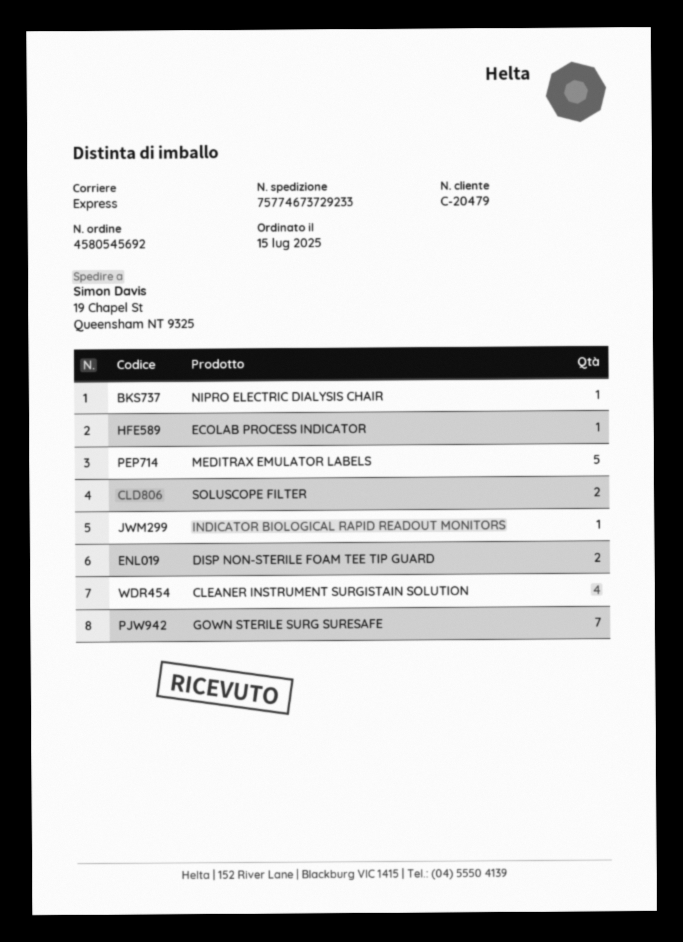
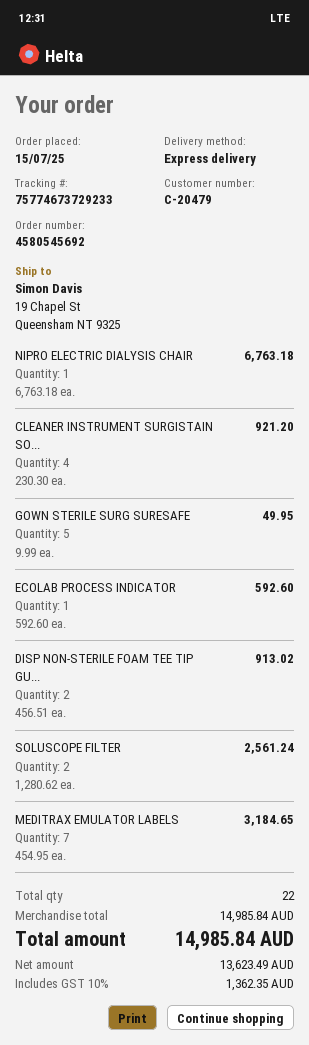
MEDITRAX EMULATOR LABELS: 5 -> 7
INDICATOR BIOLOGICAL RAPID READOUT MONITORS: 1 -> none
GOWN STERILE SURG SURESAFE: 7 -> 5

